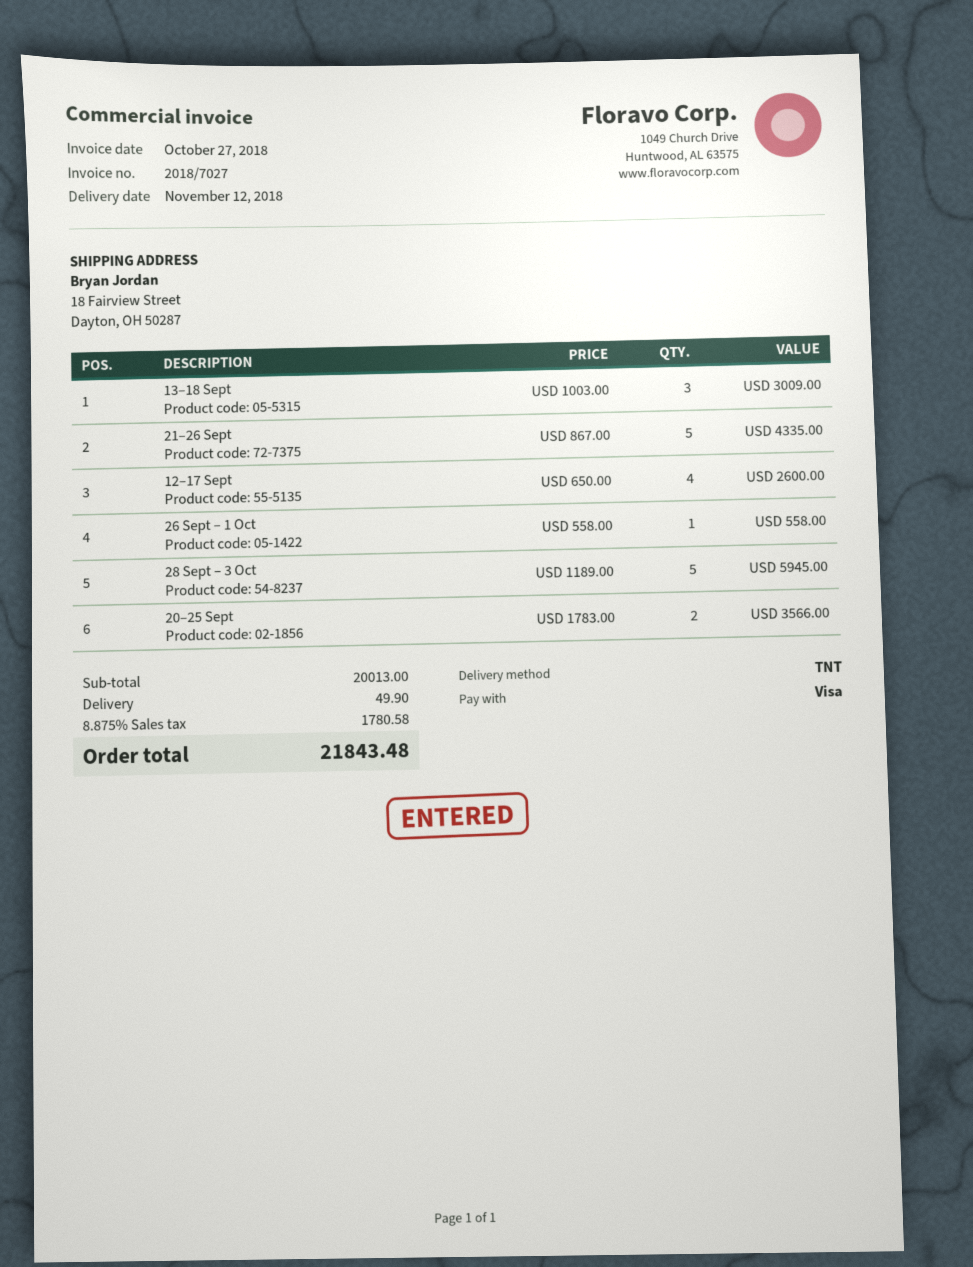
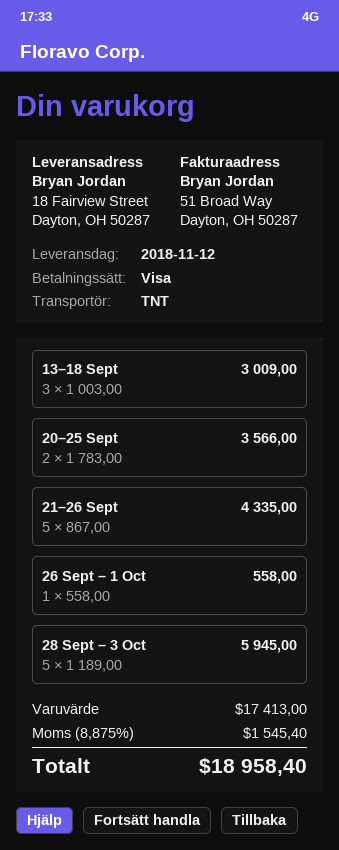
12–17 Sept: 4 x 650.00 = 2600.00 -> none
subtotal: 20013.00 -> 17413.00
shipping: 49.90 -> none
tax: 8.875% = 1780.58 -> 8.875% = 1545.40
total: 21843.48 -> 18958.40

